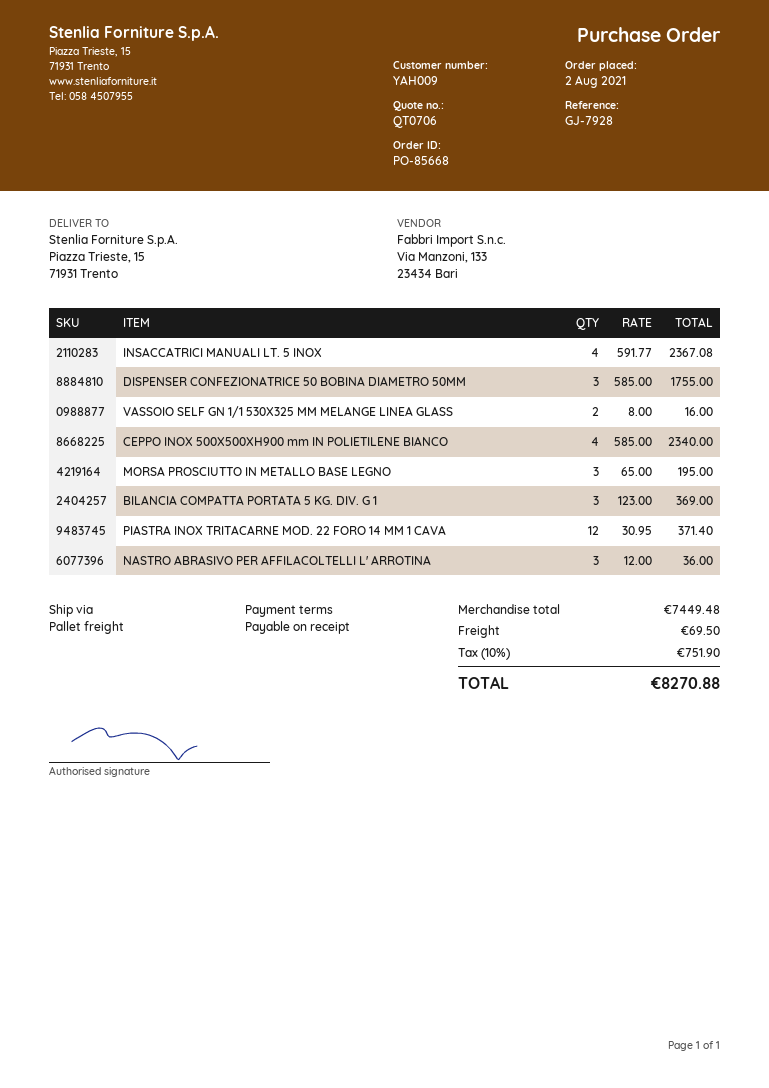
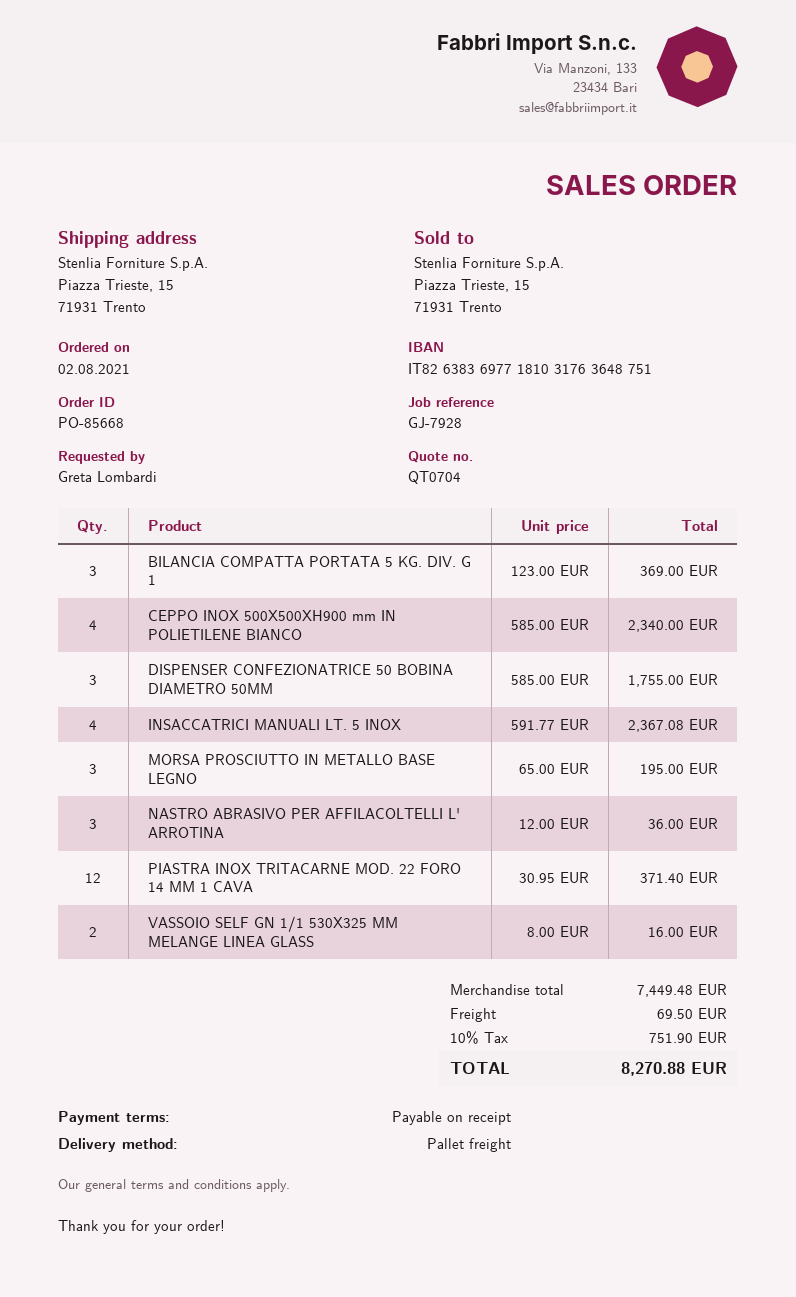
quote number: QT0706 -> QT0704

